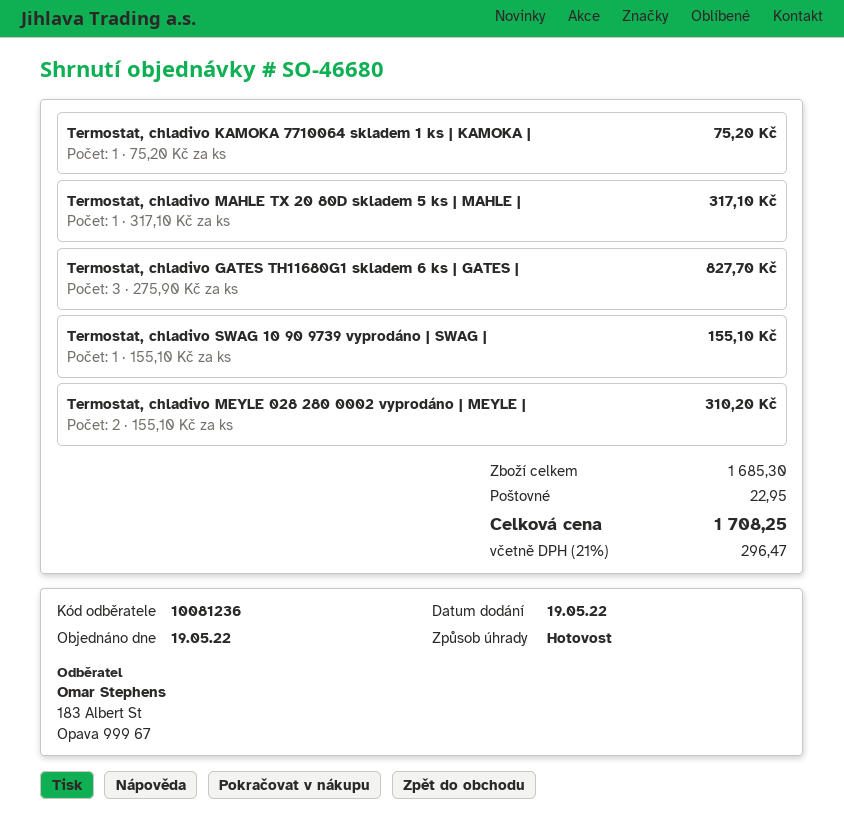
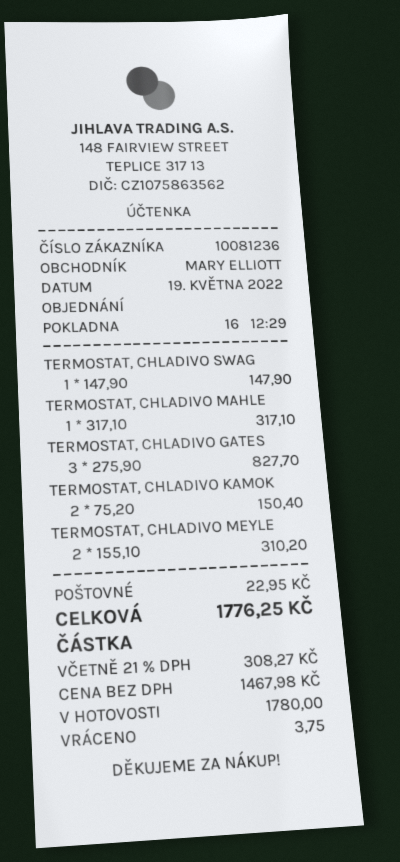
Termostat, chladivo KAMOKA 7710064 skladem 1 ks | KAMOKA |: 1 x 75.20 = 75.20 -> 2 x 75.20 = 150.40
Termostat, chladivo SWAG 10 90 9739 vyprodáno | SWAG |: 1 x 155.10 = 155.10 -> 1 x 147.90 = 147.90
tax: 21% = 296.47 -> 21% = 308.27
total: 1708.25 -> 1776.25

